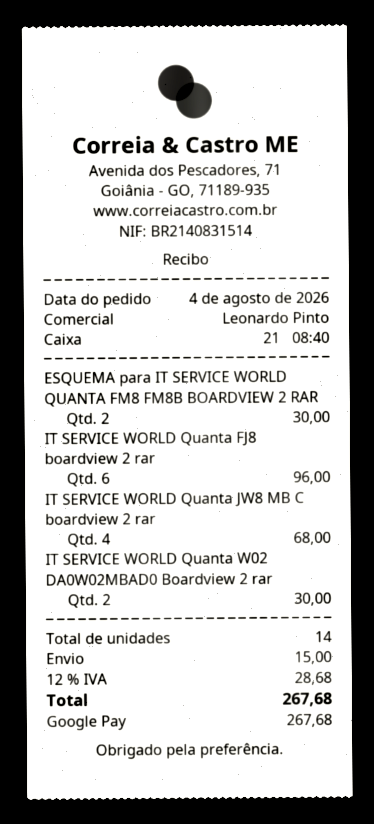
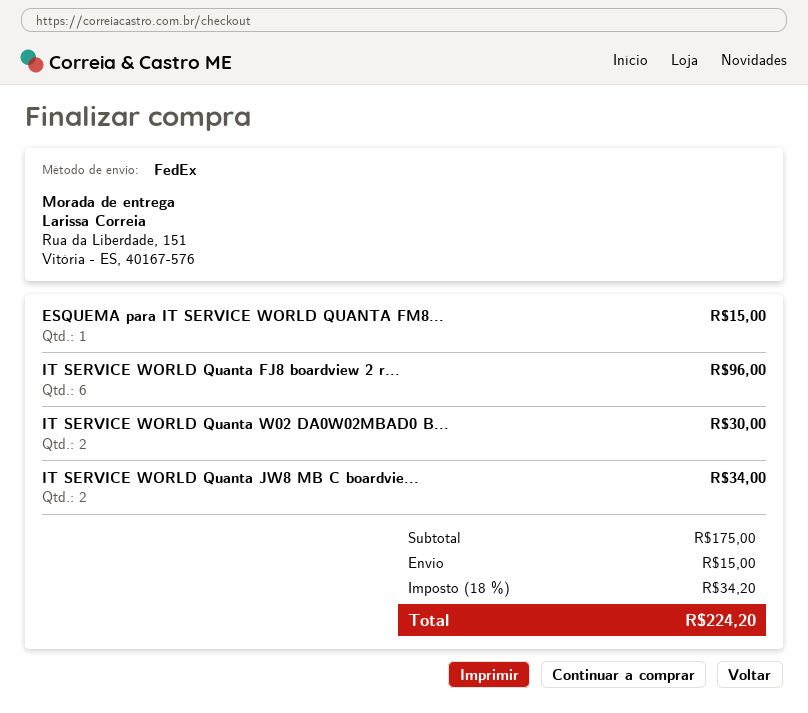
ESQUEMA para IT SERVICE WORLD QUANTA FM8 FM8B BOARDVIEW 2 RAR: 2 for 30.00 -> 1 for 15.00
IT SERVICE WORLD Quanta JW8 MB C boardview 2 rar: 4 for 68.00 -> 2 for 34.00
tax: 12% = 28.68 -> 18% = 34.20
total: 267.68 -> 224.20

